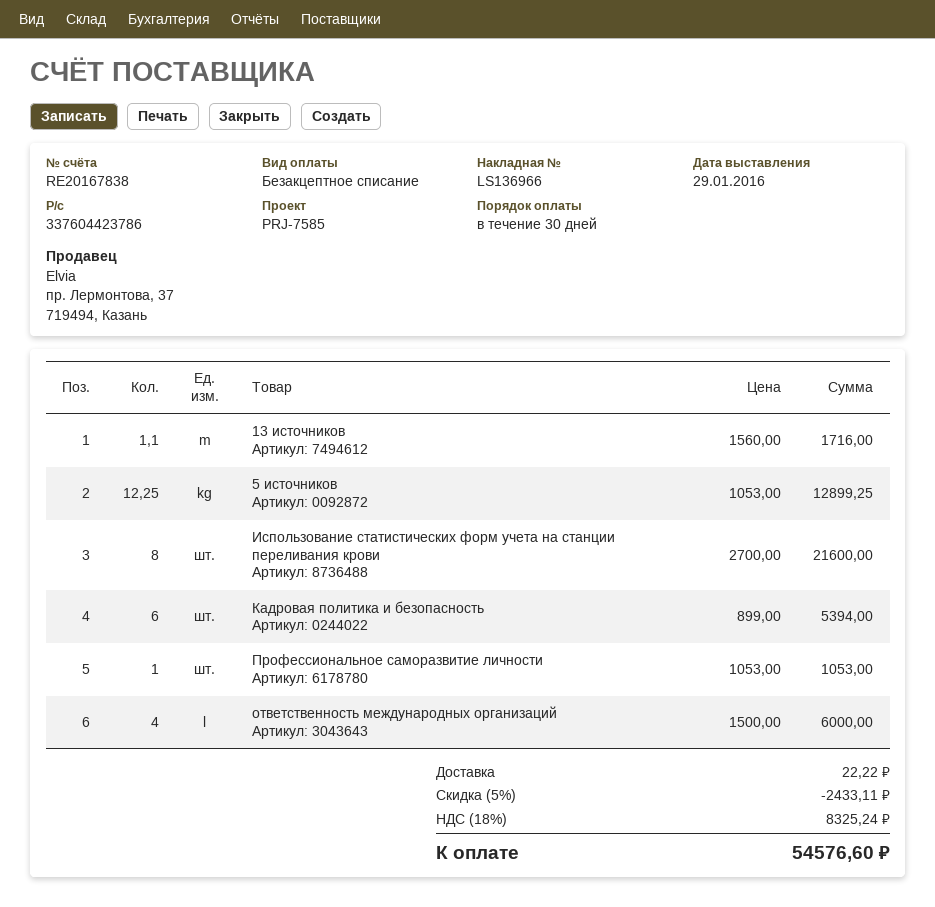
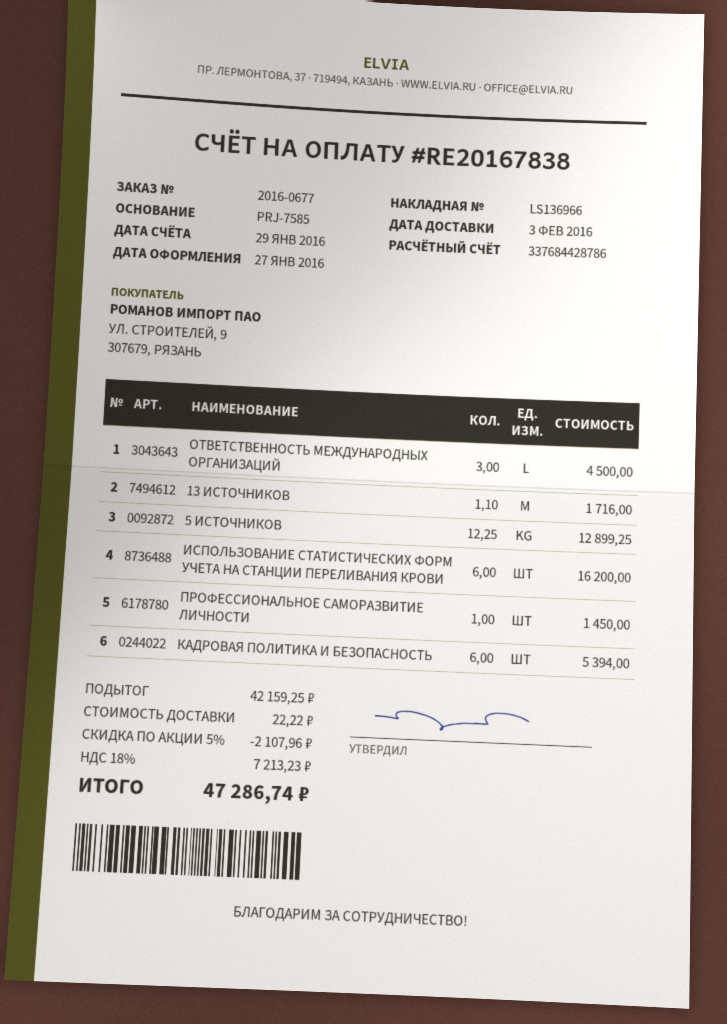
bank account: 337604423786 -> 337684428786
Использование статистических форм учета на станции переливания крови: 8 for 21600.00 -> 6 for 16200.00
Профессиональное саморазвитие личности: 1 for 1053.00 -> 1 for 1450.00
ответственность международных организаций: 4 for 6000.00 -> 3 for 4500.00
discount: 5% = 2433.11 -> 5% = 2107.96
tax: 18% = 8325.24 -> 18% = 7213.23
total: 54576.60 -> 47286.74

